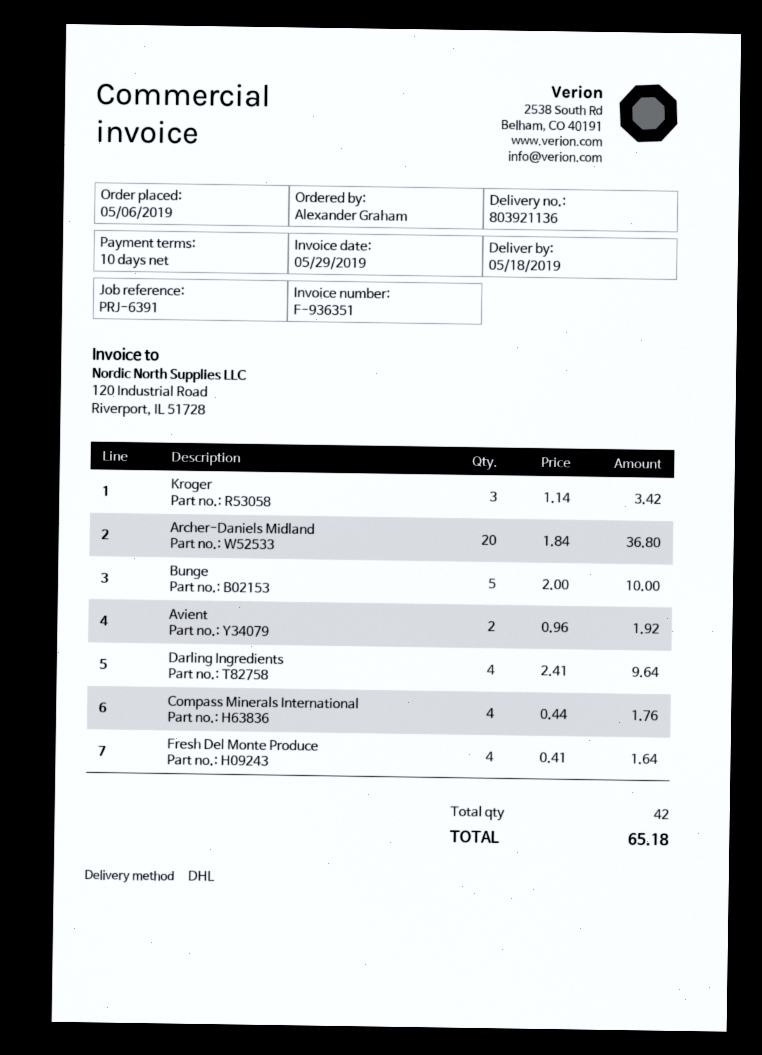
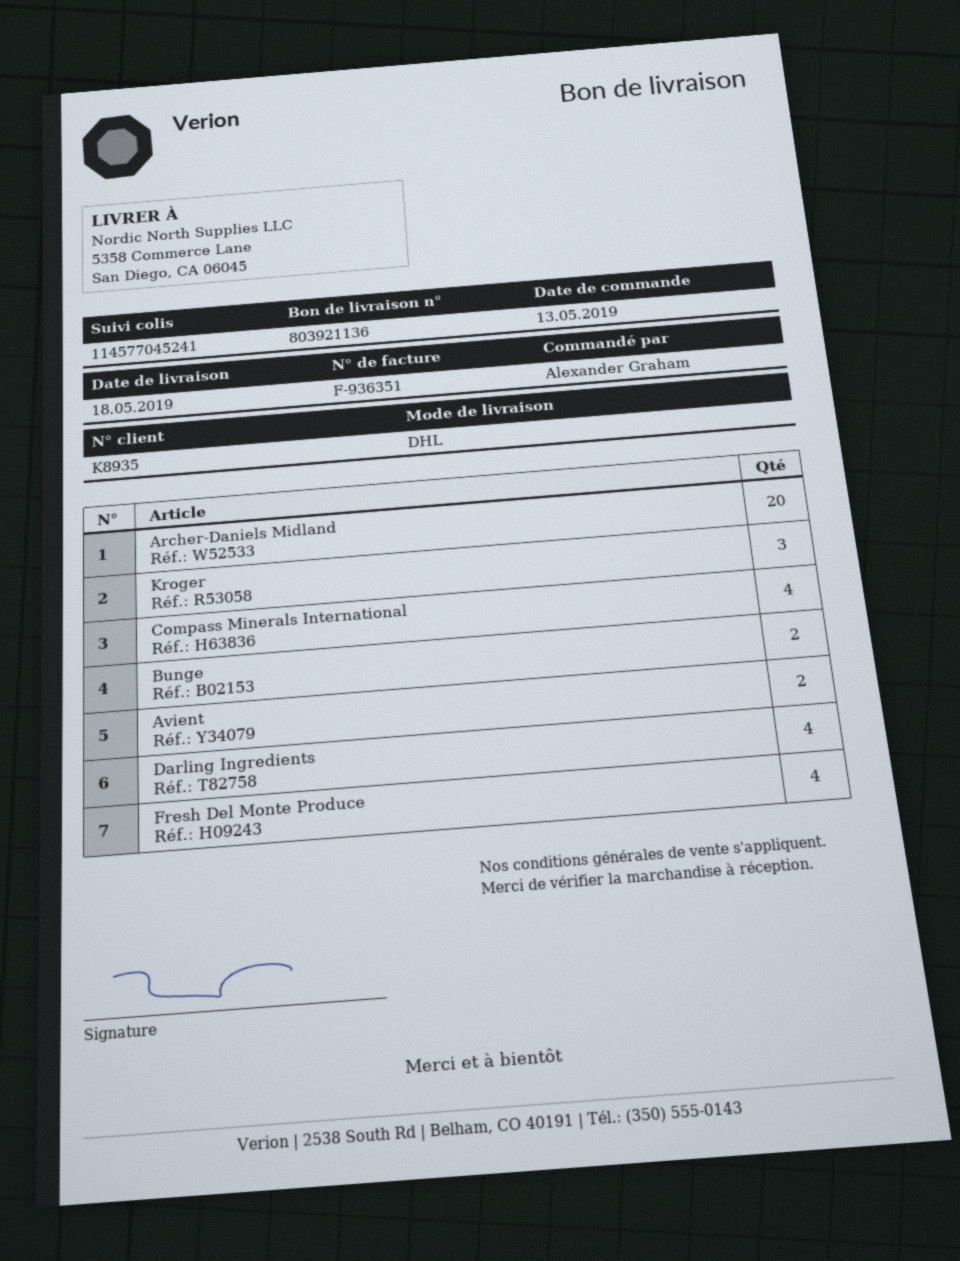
order date: 2019-05-06 -> 2019-05-13
Bunge: 5 -> 2

